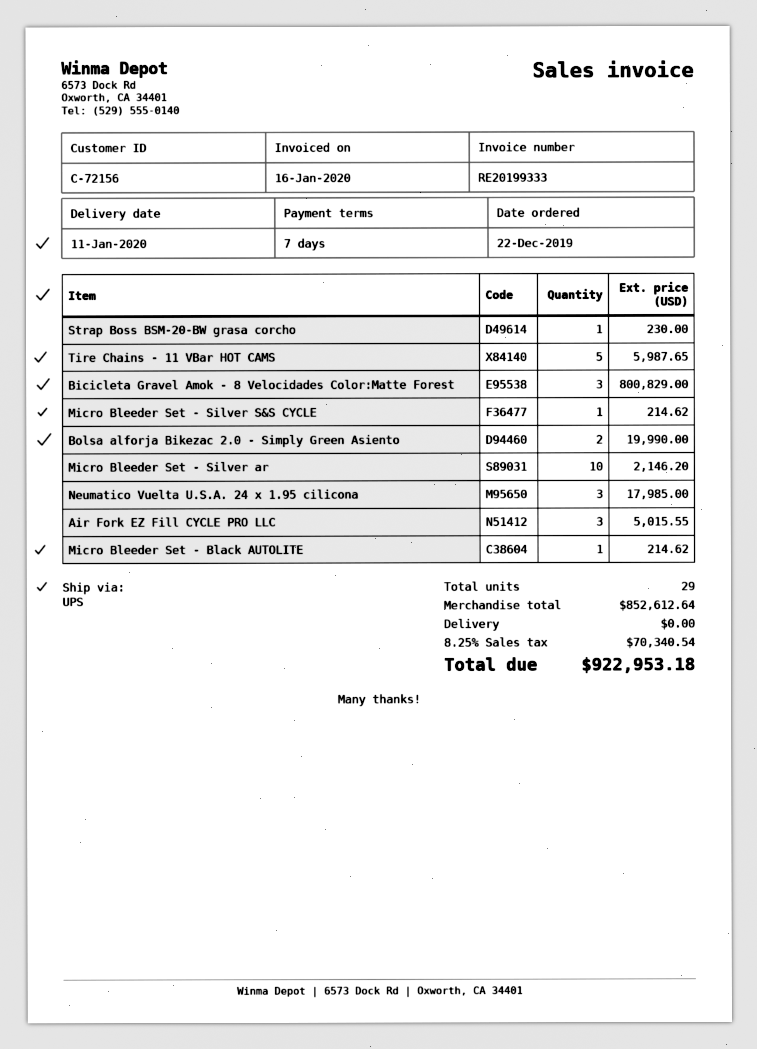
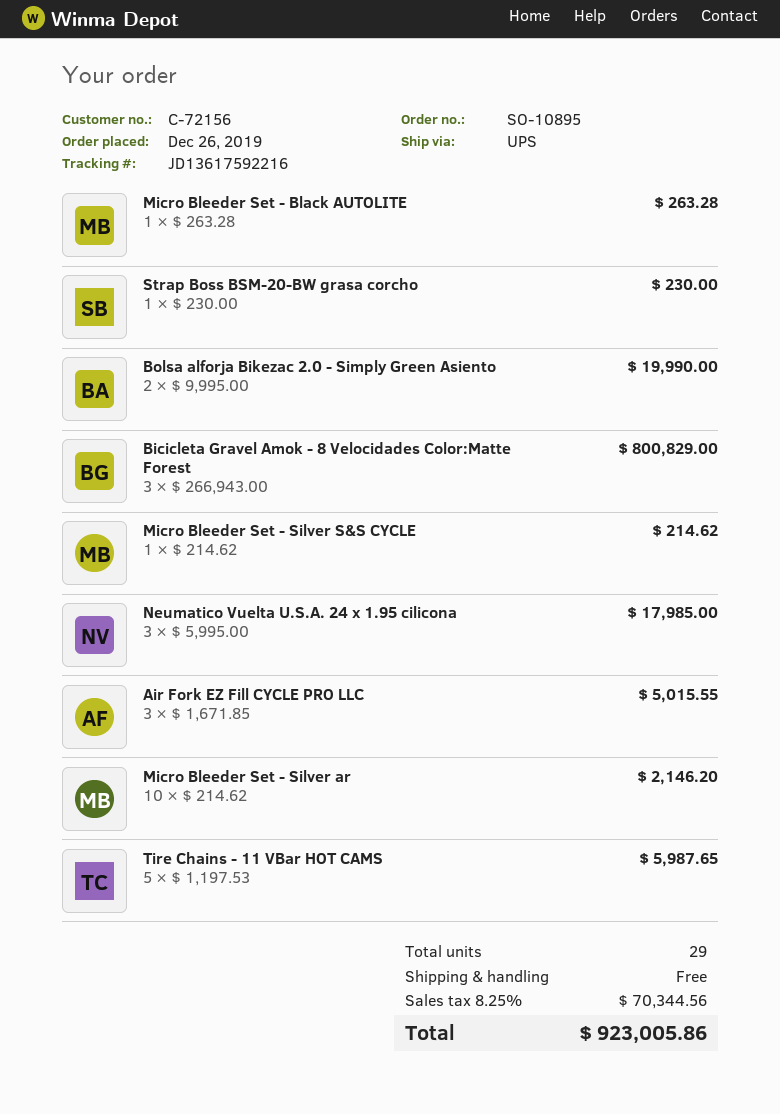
order date: 2019-12-22 -> 2019-12-26
Micro Bleeder Set - Black AUTOLITE: 1 for 214.62 -> 1 for 263.28
tax: 8.25% = 70340.54 -> 8.25% = 70344.56
total: 922953.18 -> 923005.86

